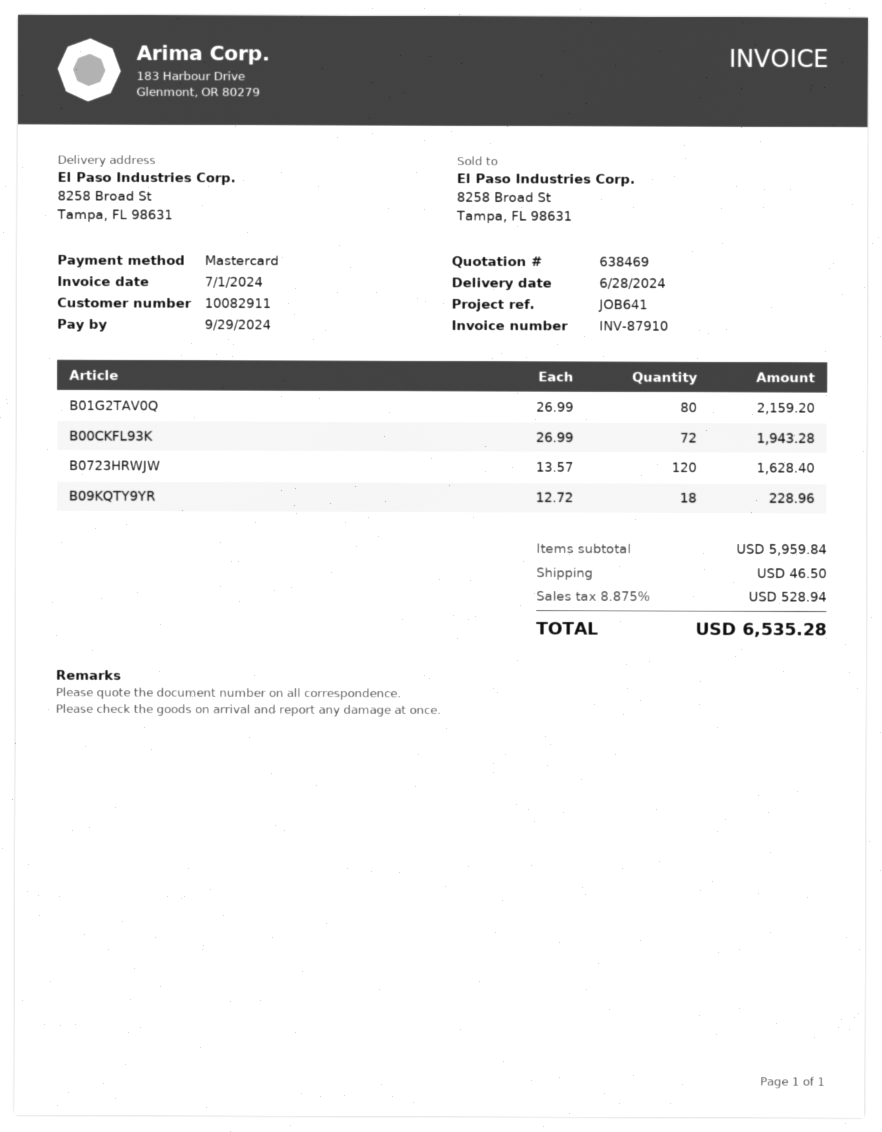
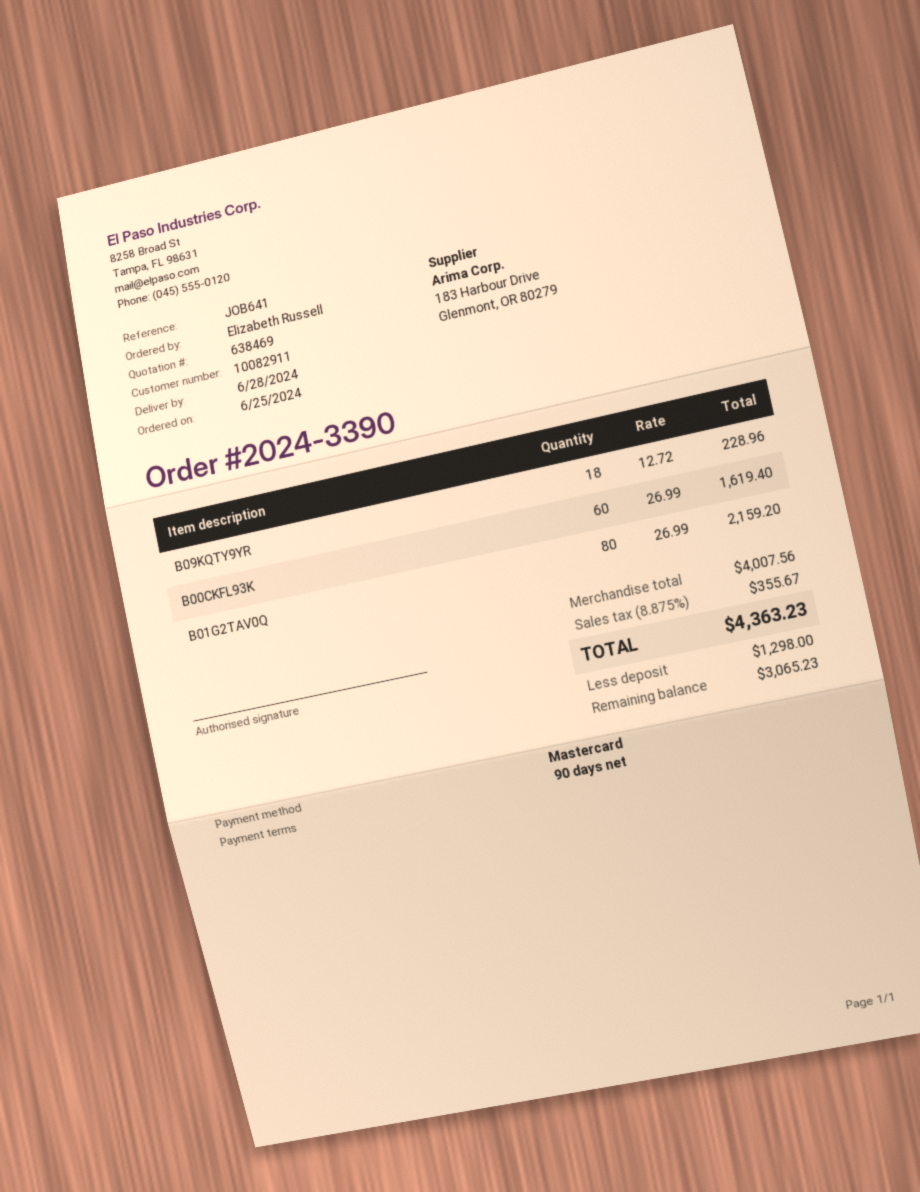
B00CKFL93K: 72 x 26.99 = 1943.28 -> 60 x 26.99 = 1619.40
B0723HRWJW: 120 x 13.57 = 1628.40 -> none
subtotal: 5959.84 -> 4007.56
shipping: 46.50 -> none
tax: 8.875% = 528.94 -> 8.875% = 355.67
total: 6535.28 -> 4363.23

